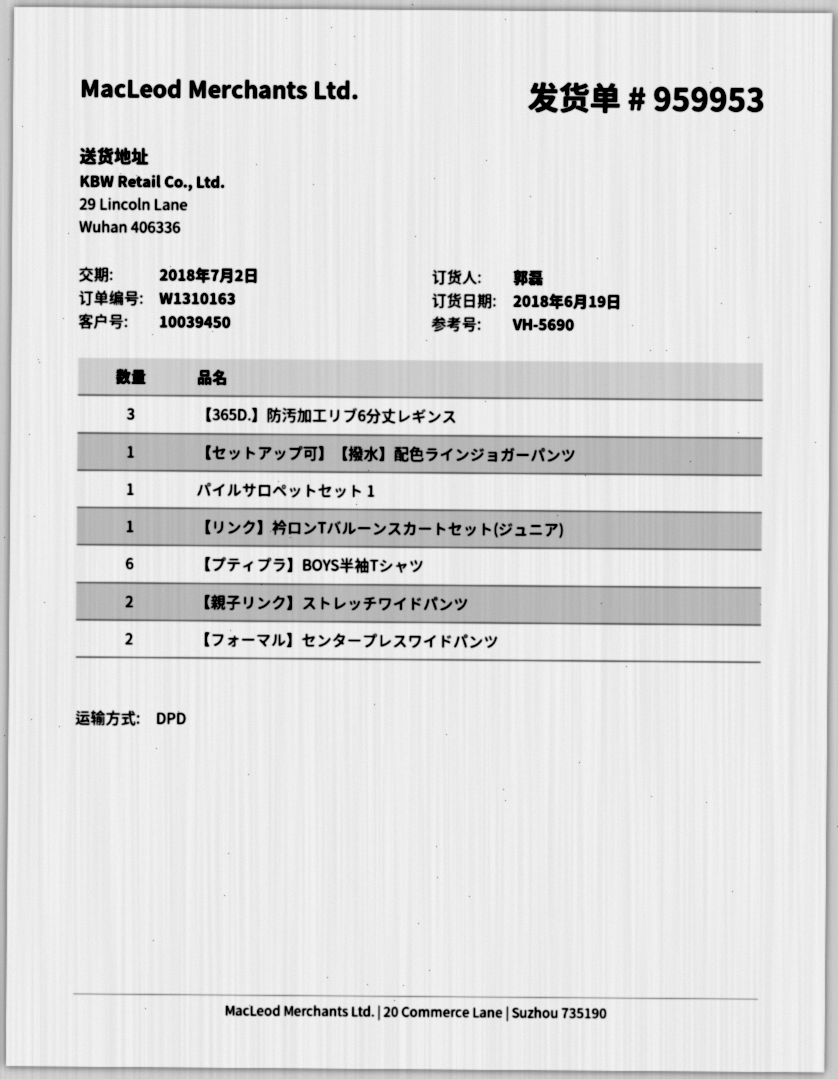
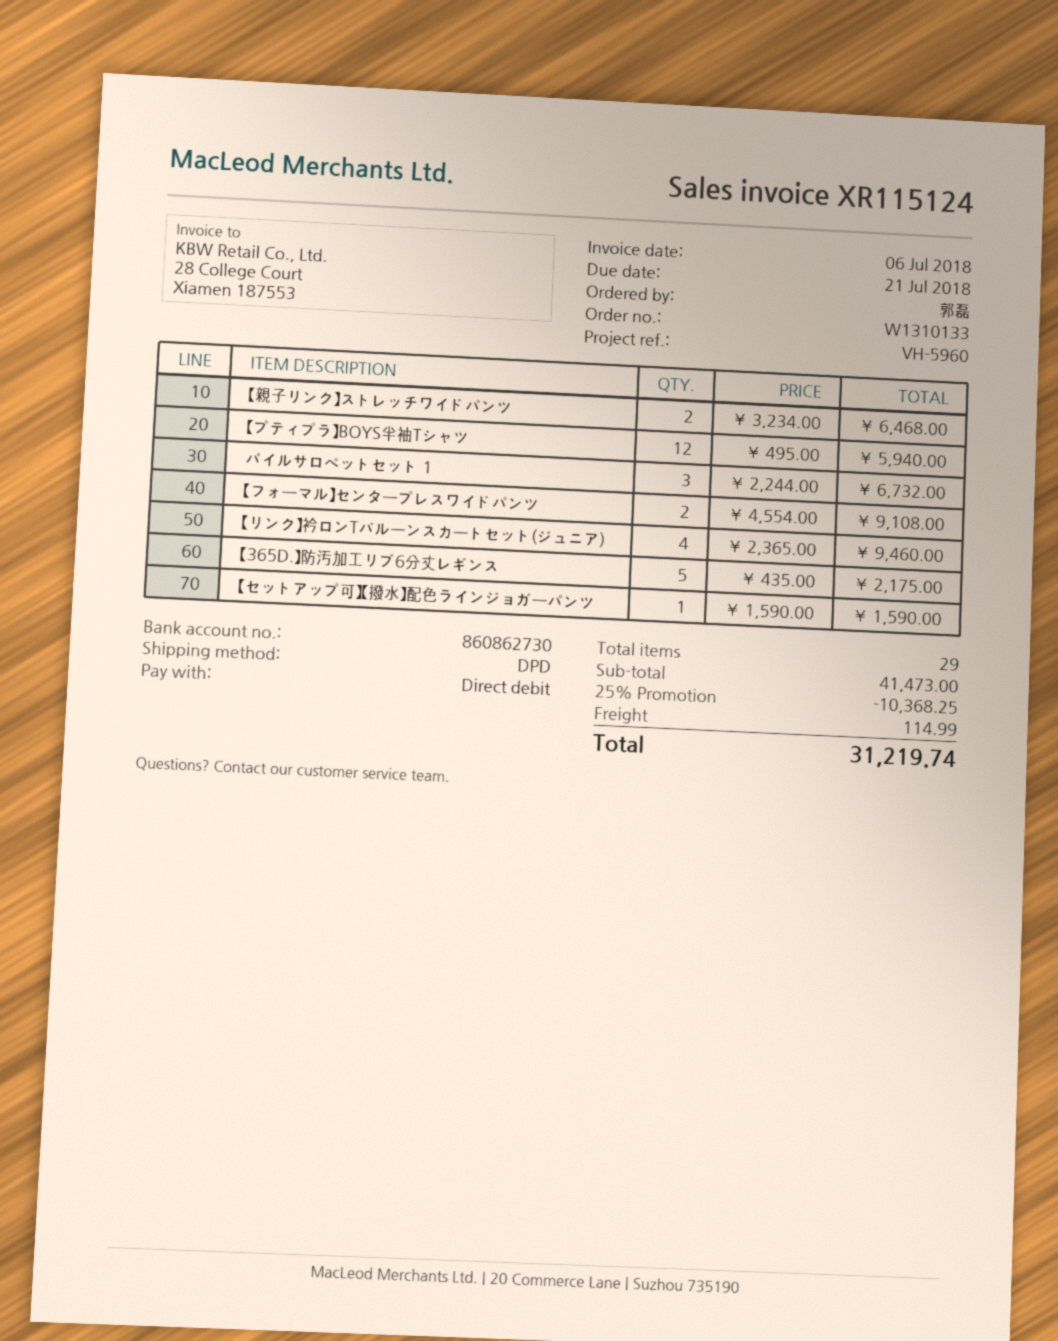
order number: W1310163 -> W1310133
reference: VH-5690 -> VH-5960
【365D.】防汚加工リブ6分丈レギンス: 3 -> 5
パイルサロペットセット 1: 1 -> 3
【リンク】衿ロンTバルーンスカートセット(ジュニア): 1 -> 4
【プティプラ】BOYS半袖Tシャツ: 6 -> 12

